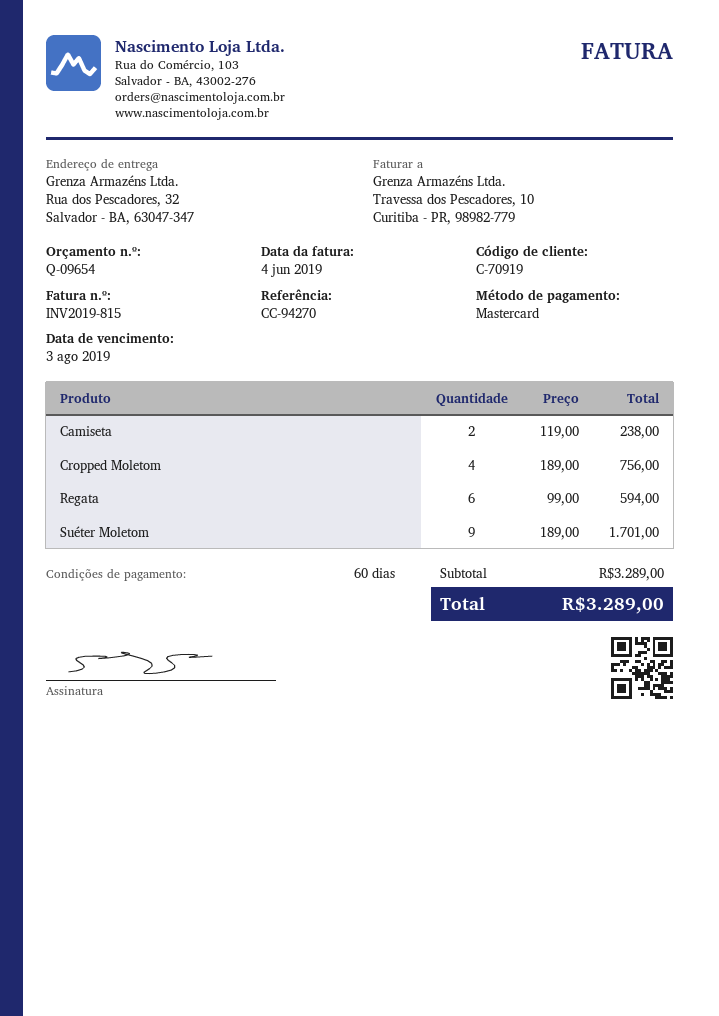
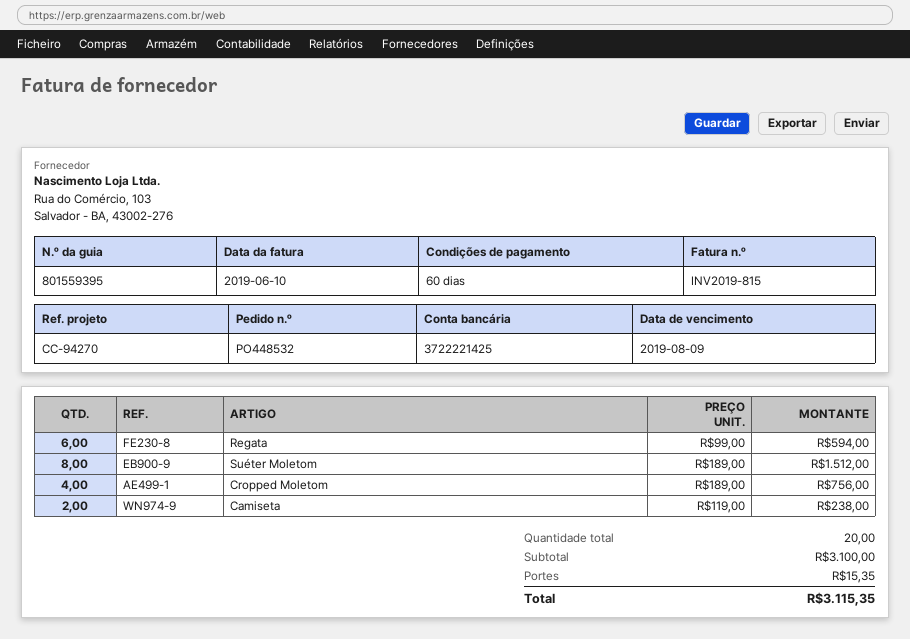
invoice date: 2019-06-04 -> 2019-06-10
due date: 2019-08-03 -> 2019-08-09
Suéter Moletom: 9 x 189.00 = 1701.00 -> 8 x 189.00 = 1512.00
subtotal: 3289.00 -> 3100.00
shipping: none -> 15.35
total: 3289.00 -> 3115.35

